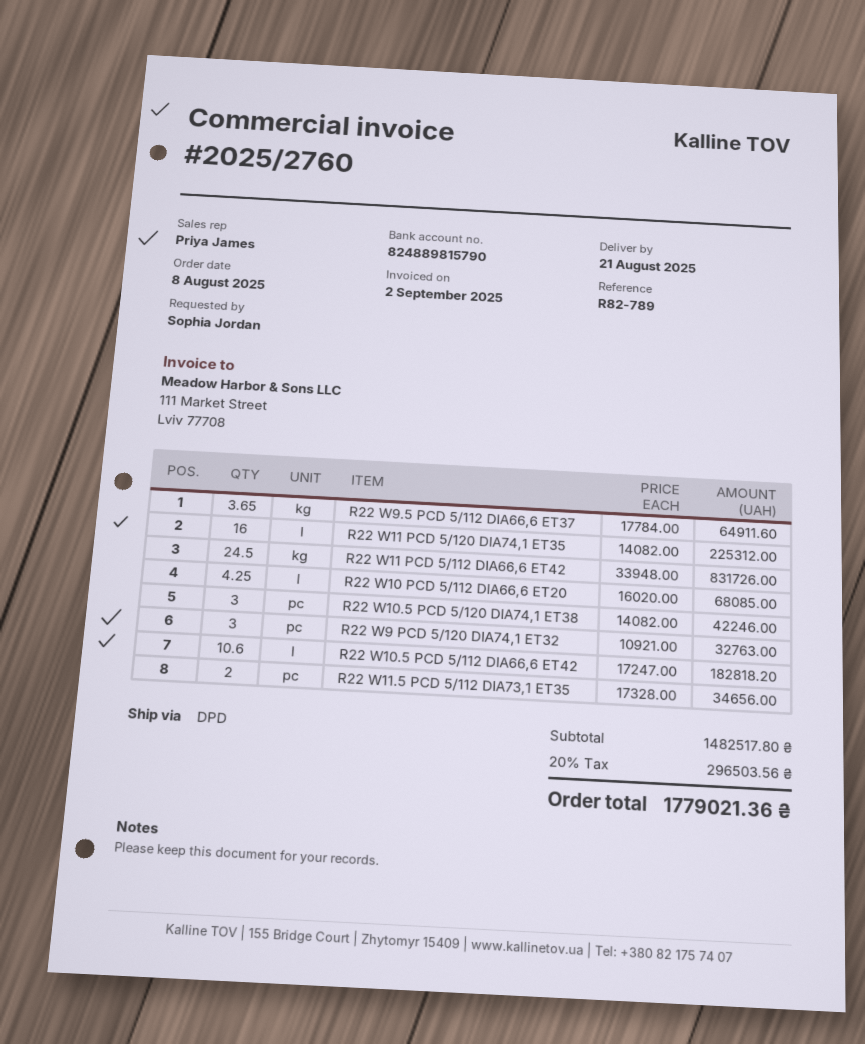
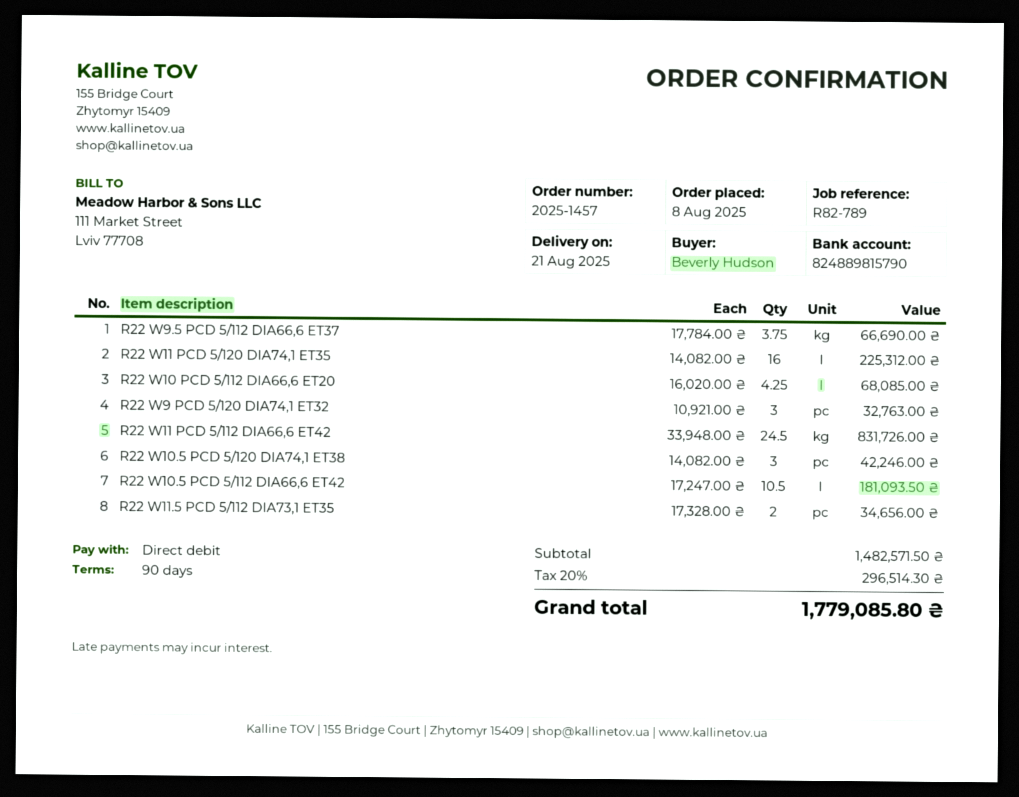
ordered by: Sophia Jordan -> Beverly Hudson
R22 W9.5 PCD 5/112 DIA66,6 ET37: 3.65 x 17784.00 = 64911.60 -> 3.75 x 17784.00 = 66690.00
R22 W10.5 PCD 5/112 DIA66,6 ET42: 10.6 x 17247.00 = 182818.20 -> 10.5 x 17247.00 = 181093.50
subtotal: 1482517.80 -> 1482571.50
tax: 20% = 296503.56 -> 20% = 296514.30
total: 1779021.36 -> 1779085.80

